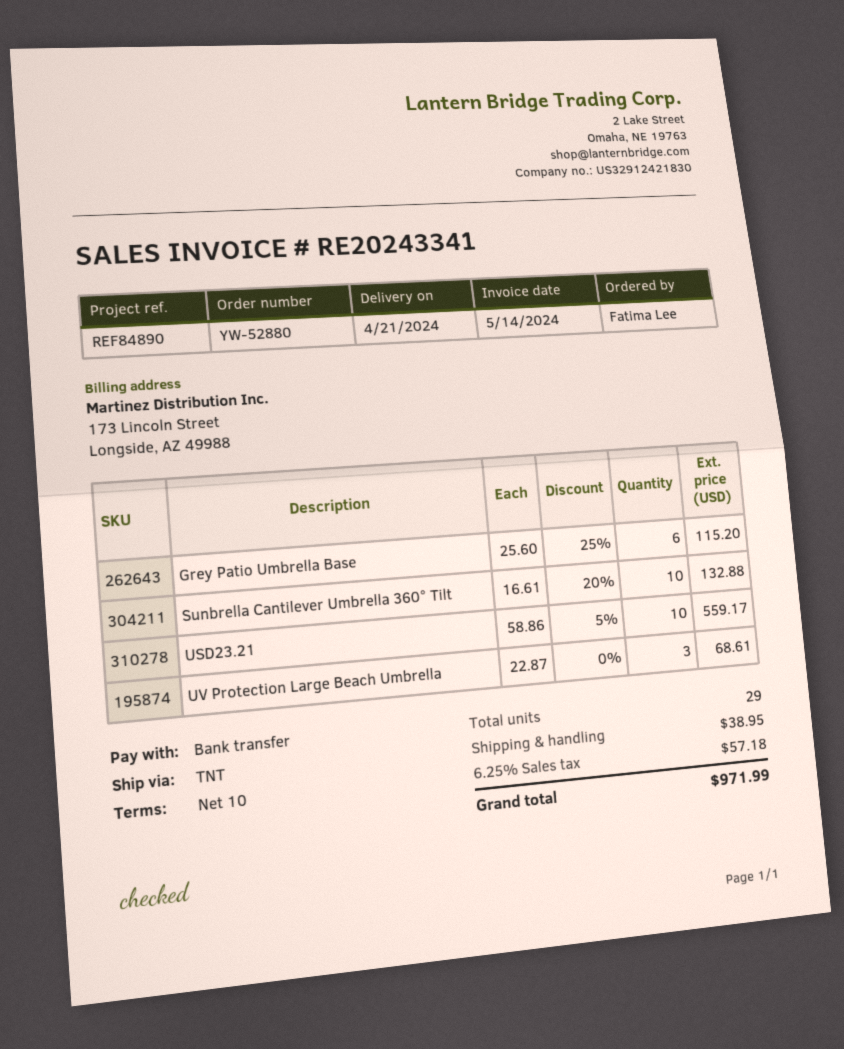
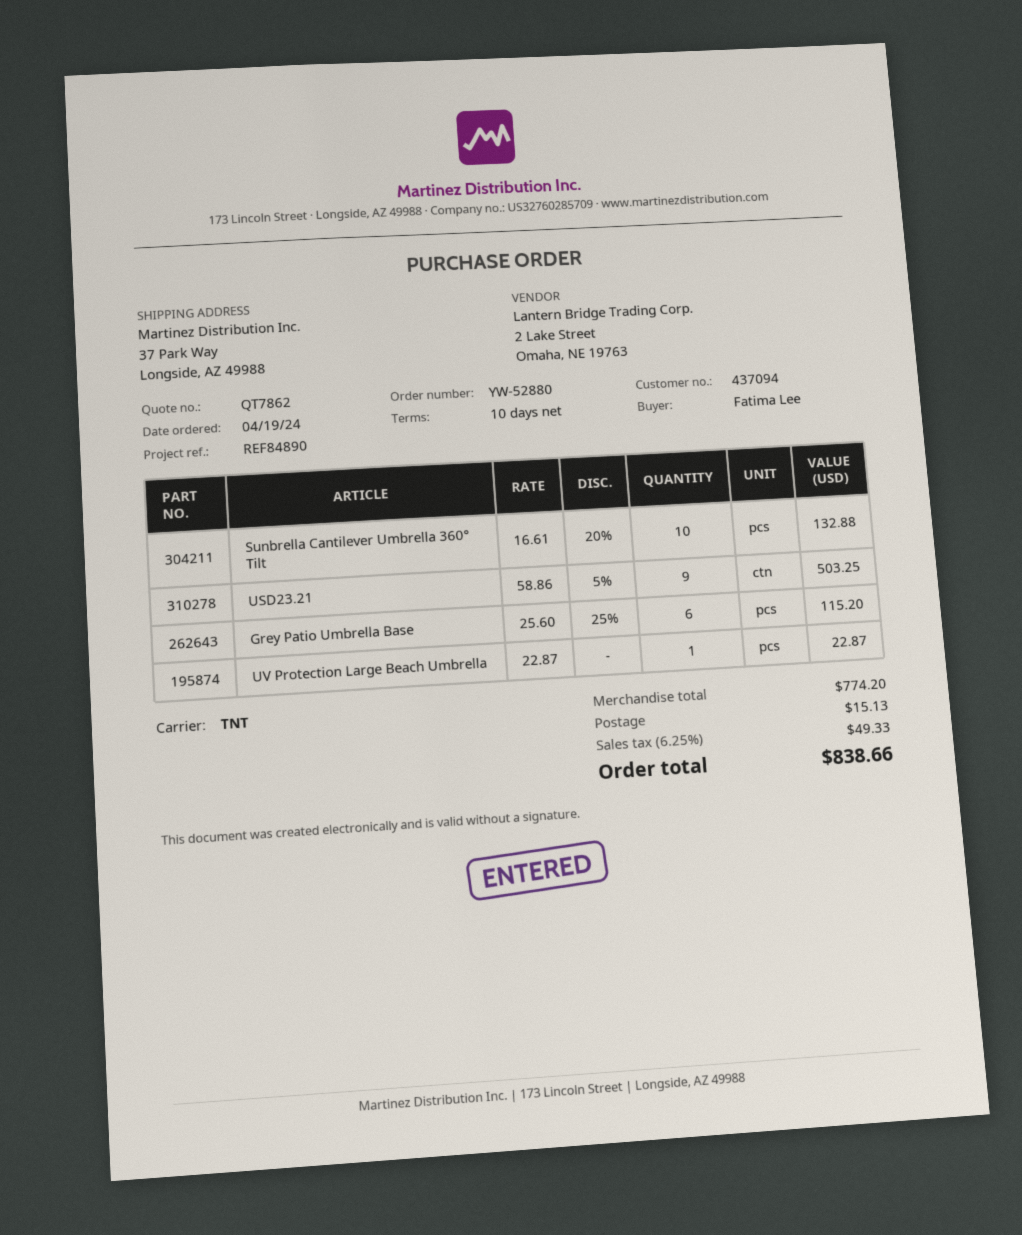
USD23.21: 10 x 58.86 - 5% = 559.17 -> 9 x 58.86 - 5% = 503.25
UV Protection Large Beach Umbrella: 3 x 22.87 = 68.61 -> 1 x 22.87 = 22.87
shipping: 38.95 -> 15.13
tax: 6.25% = 57.18 -> 6.25% = 49.33
total: 971.99 -> 838.66

